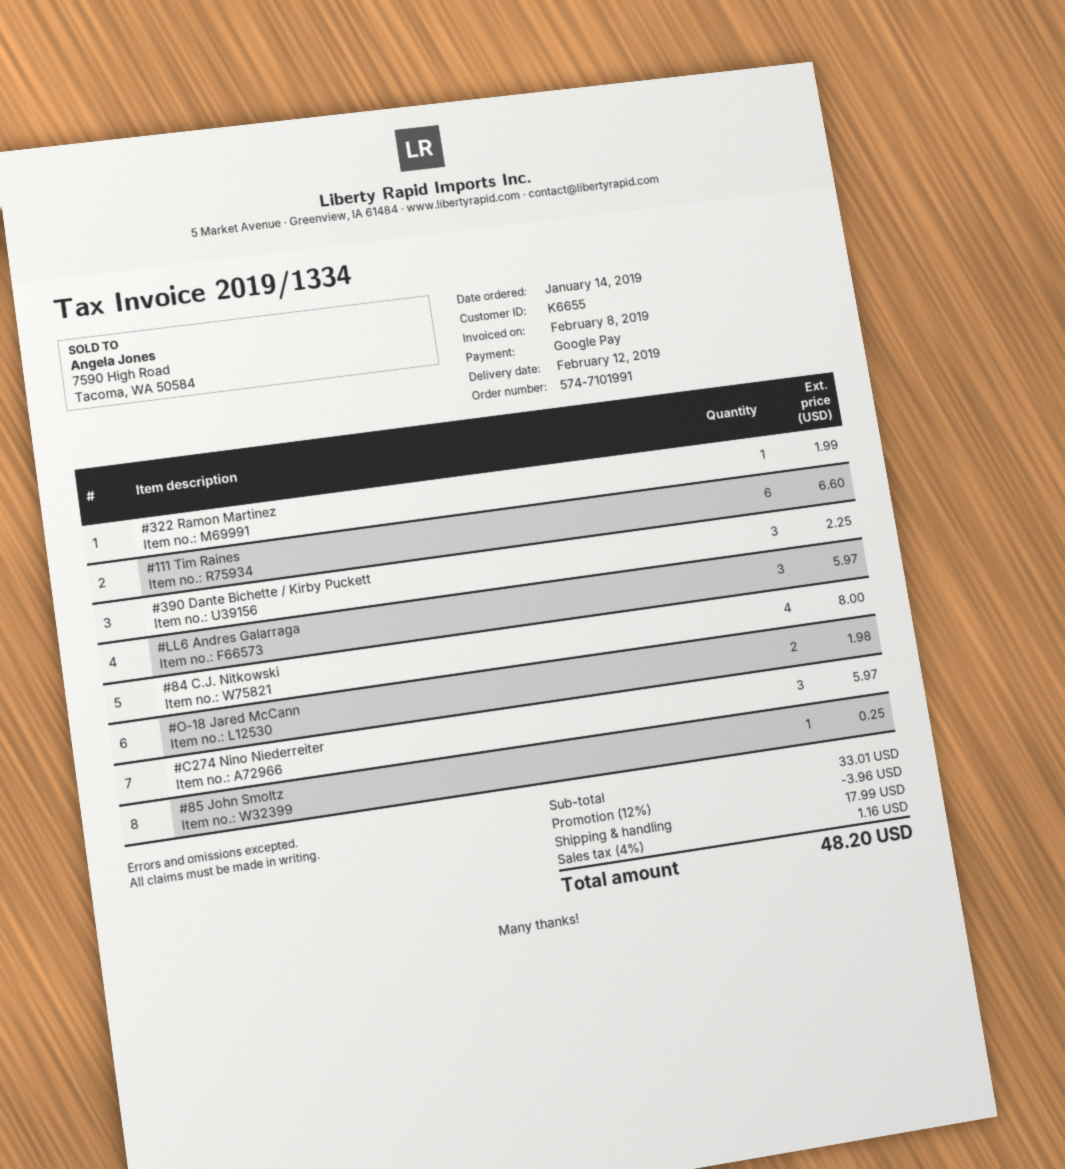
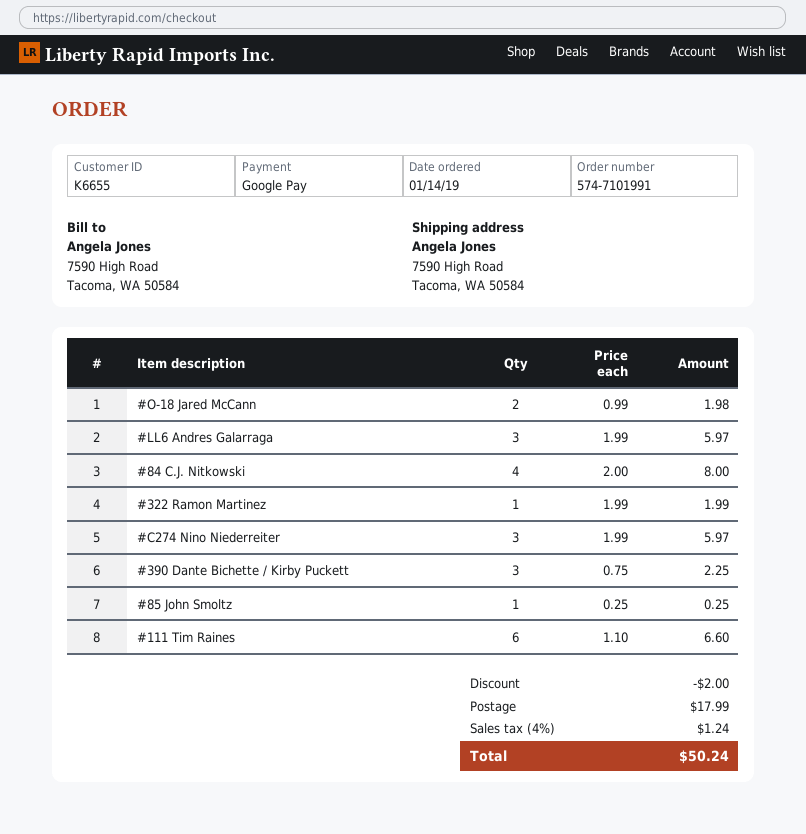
discount: 3.96 -> 2.00
tax: 4% = 1.16 -> 4% = 1.24
total: 48.20 -> 50.24

